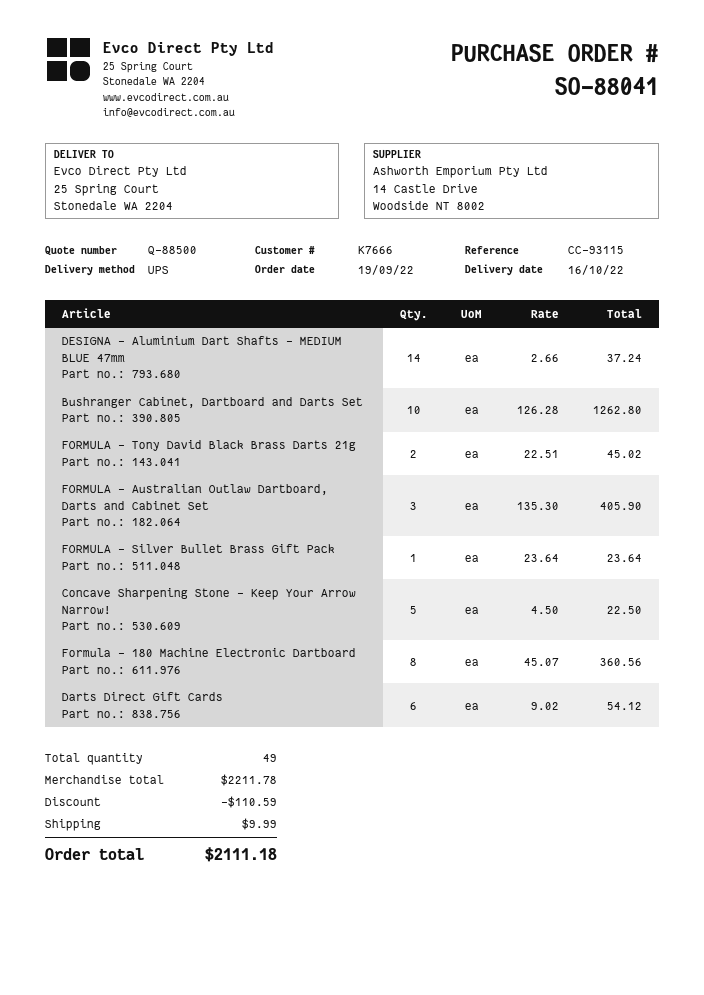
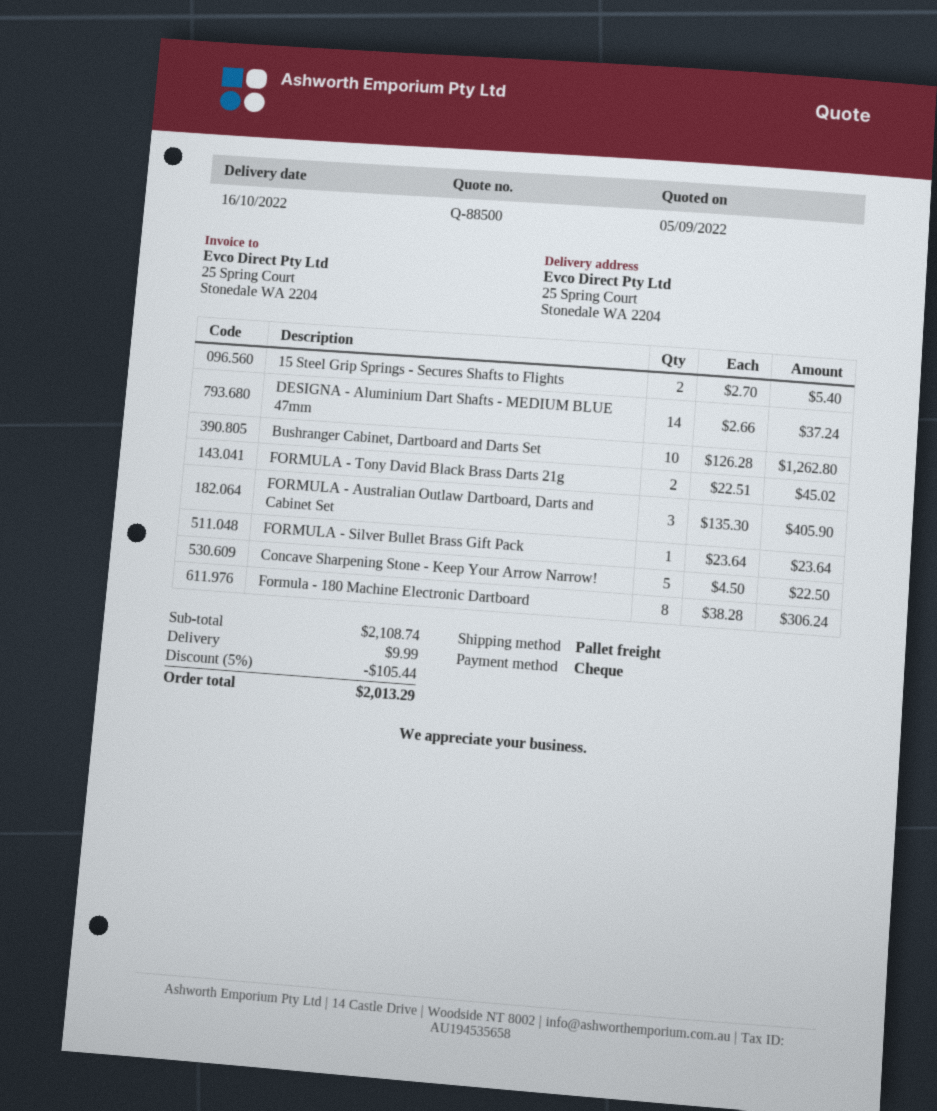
shipping method: UPS -> pallet freight
Formula - 180 Machine Electronic Dartboard: 8 x 45.07 = 360.56 -> 8 x 38.28 = 306.24
Darts Direct Gift Cards: 6 x 9.02 = 54.12 -> none
15 Steel Grip Springs - Secures Shafts to Flights: none -> 2 x 2.70 = 5.40
subtotal: 2211.78 -> 2108.74
discount: 110.59 -> 105.44
total: 2111.18 -> 2013.29

